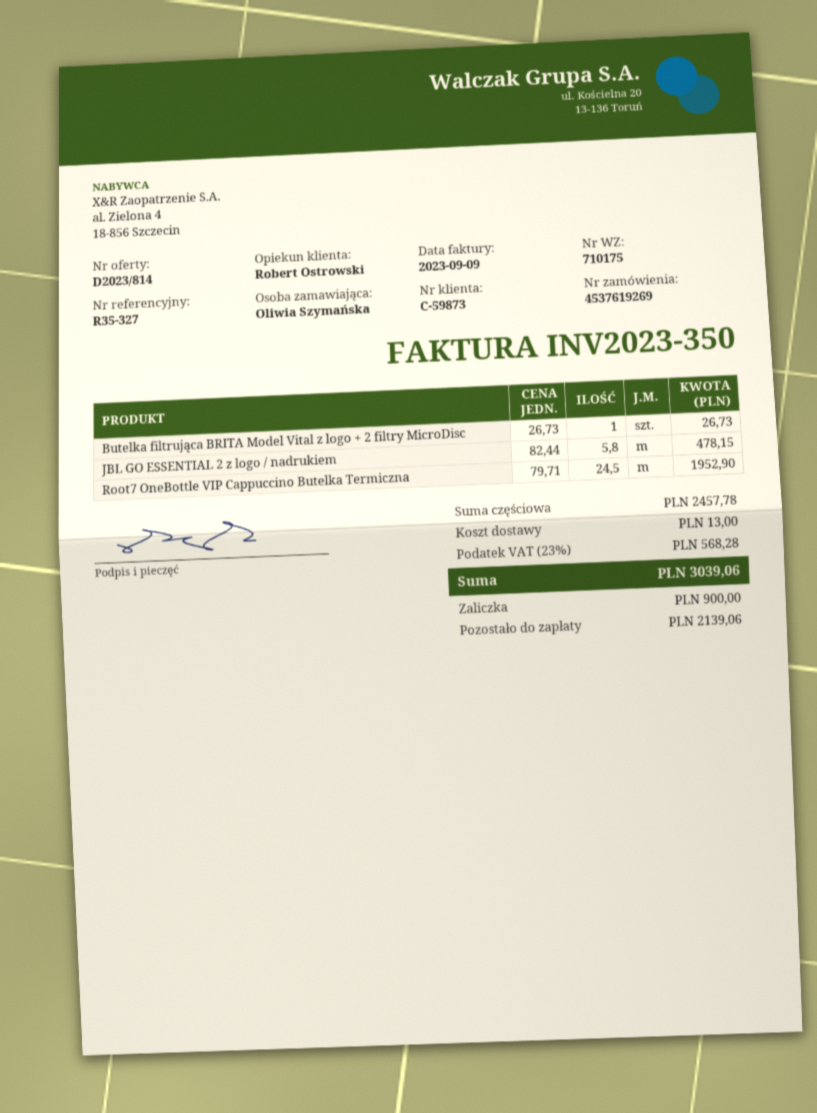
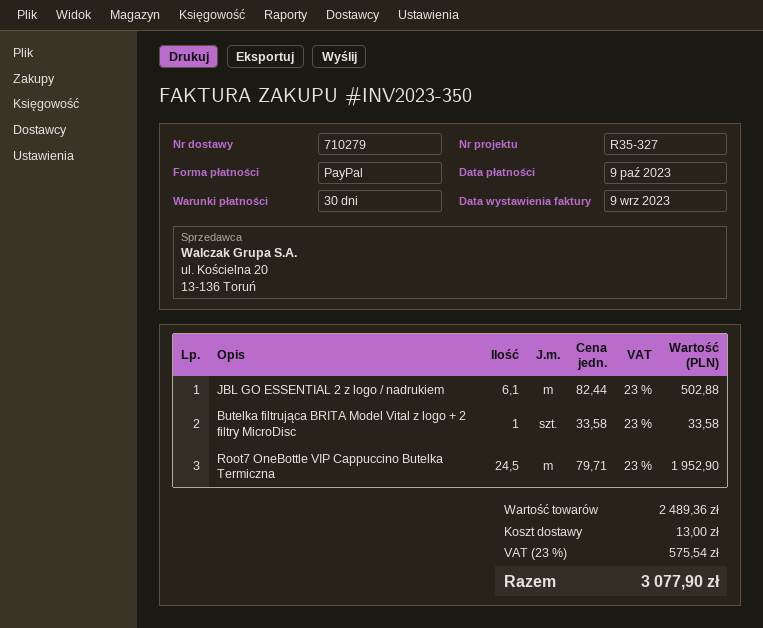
delivery note number: 710175 -> 710279
Butelka filtrująca BRITA Model Vital z logo + 2 filtry MicroDisc: 1 x 26.73 = 26.73 -> 1 x 33.58 = 33.58
JBL GO ESSENTIAL 2 z logo / nadrukiem: 5.8 x 82.44 = 478.15 -> 6.1 x 82.44 = 502.88
subtotal: 2457.78 -> 2489.36
tax: 23% = 568.28 -> 23% = 575.54
total: 3039.06 -> 3077.90

